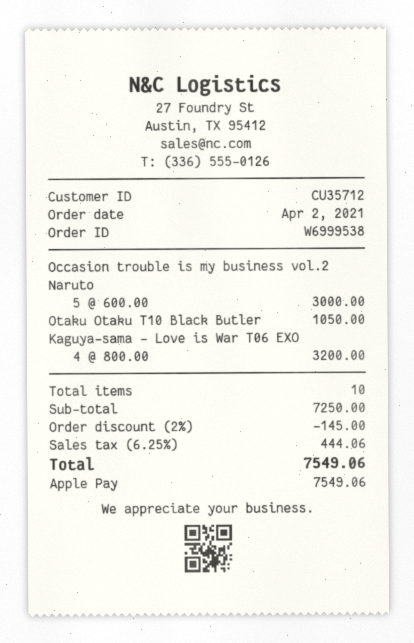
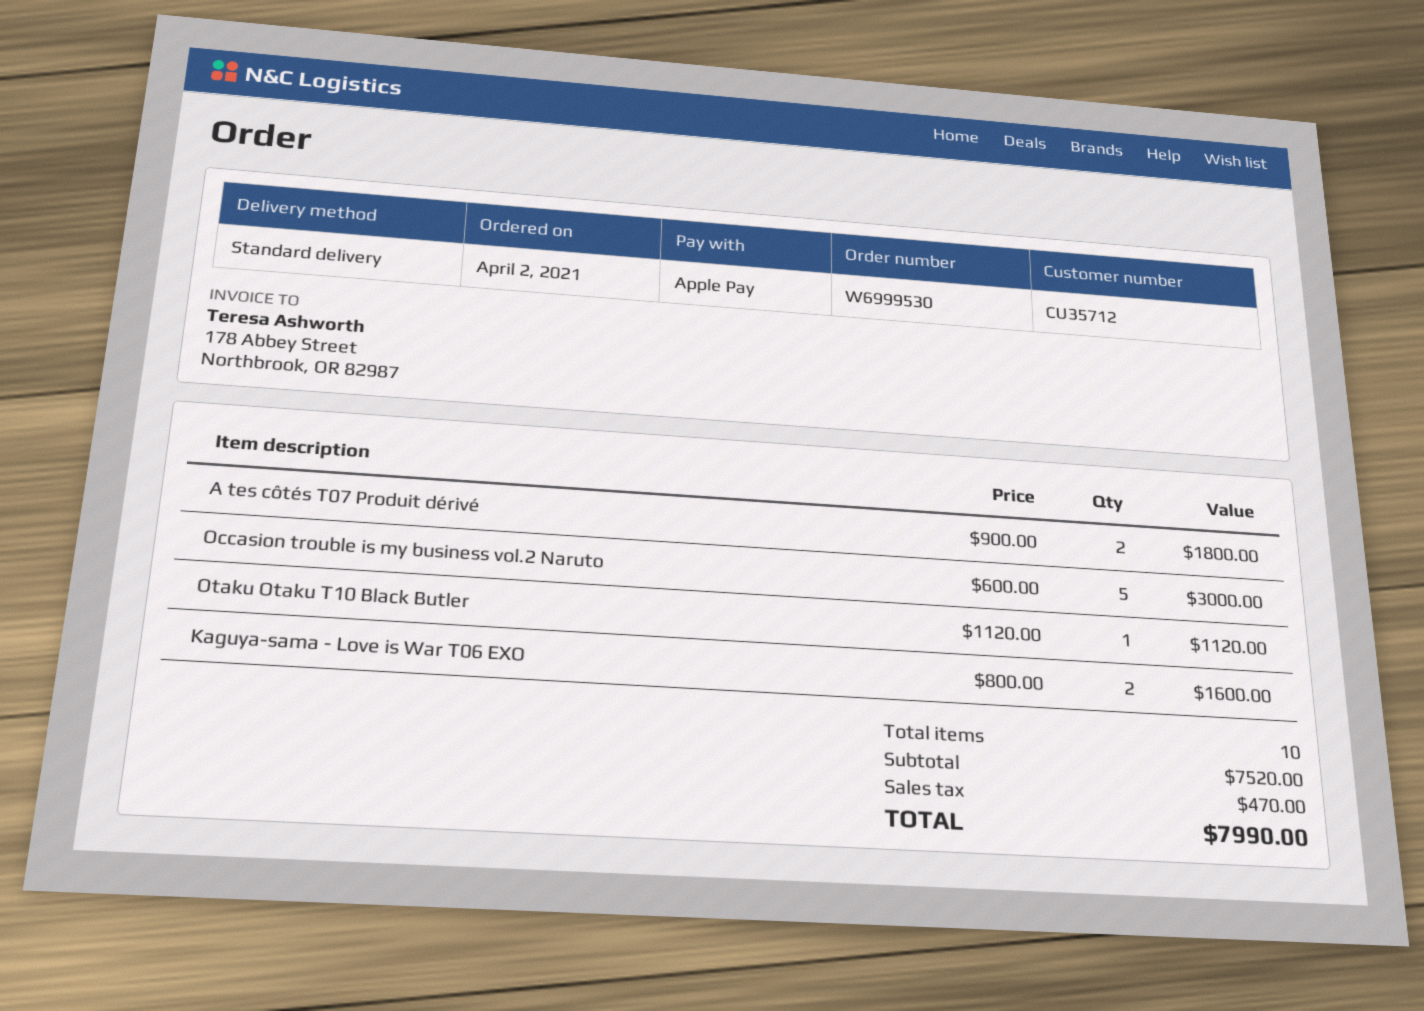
order number: W6999538 -> W6999530
Otaku Otaku T10 Black Butler: 1 x 1050.00 = 1050.00 -> 1 x 1120.00 = 1120.00
Kaguya-sama - Love is War T06 EXO: 4 x 800.00 = 3200.00 -> 2 x 800.00 = 1600.00
A tes côtés T07 Produit dérivé: none -> 2 x 900.00 = 1800.00
subtotal: 7250.00 -> 7520.00
discount: 2% = 145.00 -> none
tax: 444.06 -> 470.00
total: 7549.06 -> 7990.00

